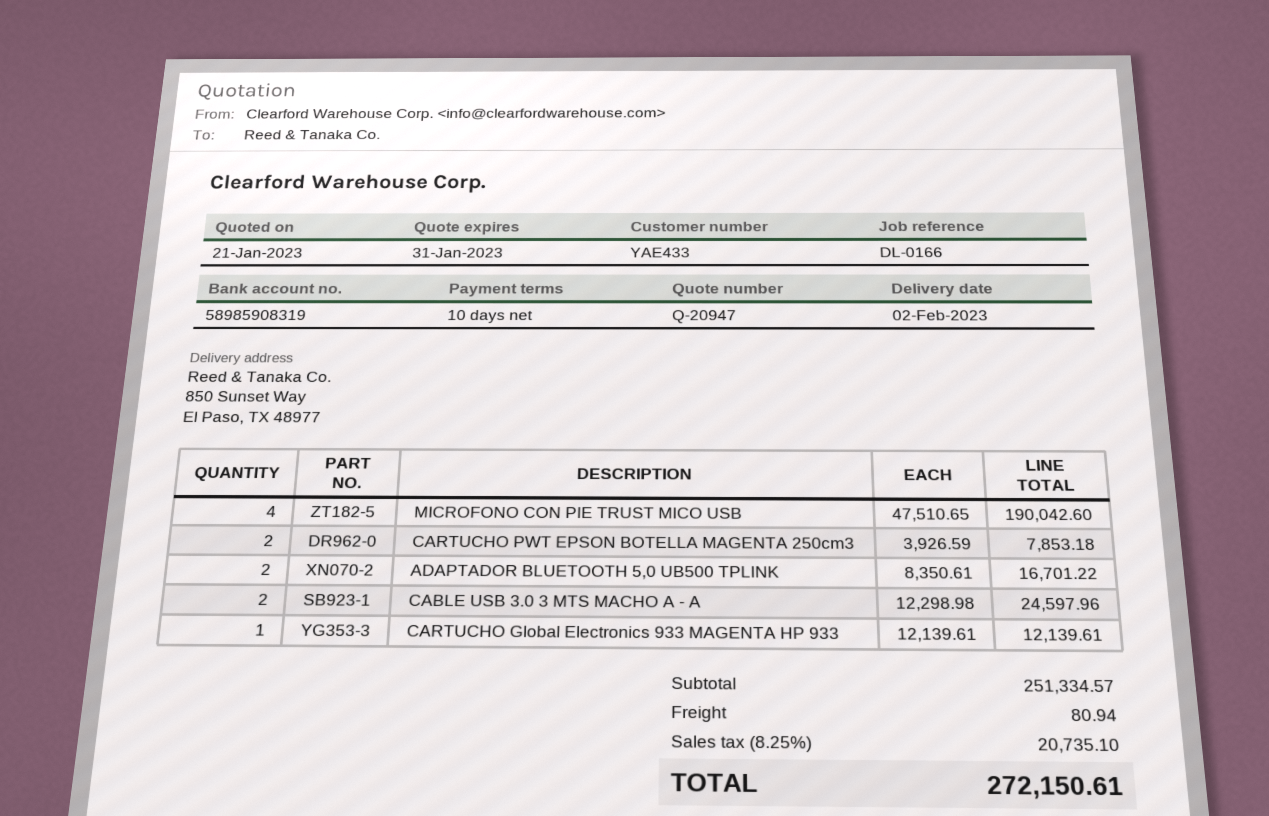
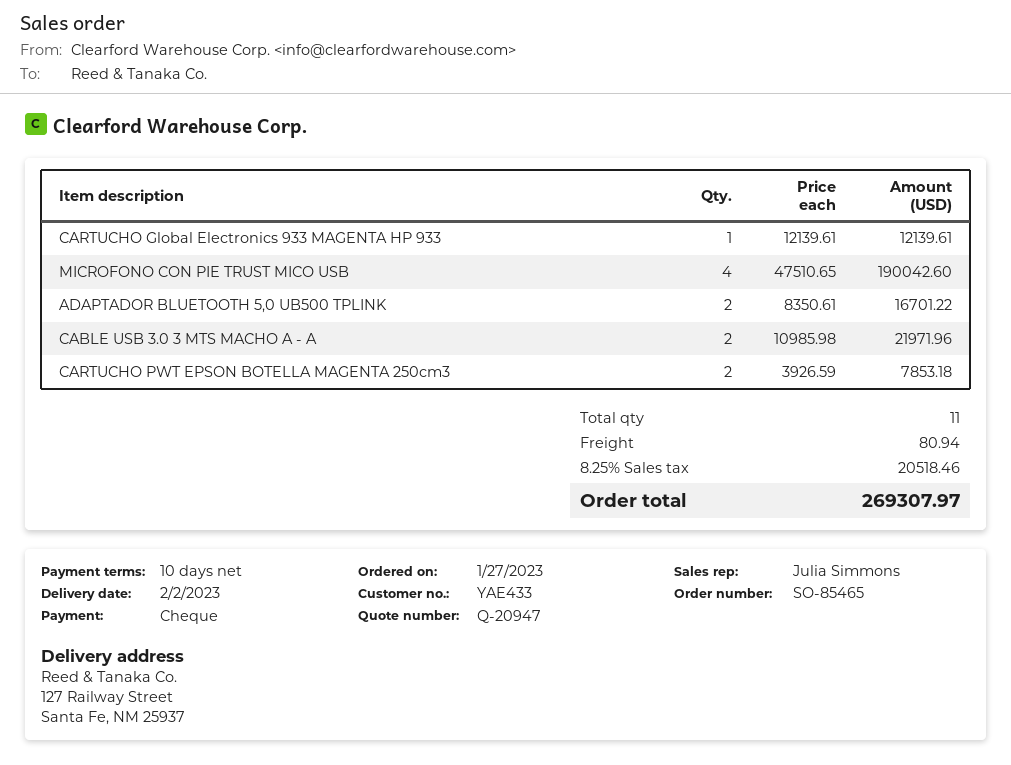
ship to: 850 Sunset Way, El Paso, TX 48977 -> 127 Railway Street, Santa Fe, NM 25937
CABLE USB 3.0 3 MTS MACHO A - A: 2 x 12298.98 = 24597.96 -> 2 x 10985.98 = 21971.96
tax: 8.25% = 20735.10 -> 8.25% = 20518.46
total: 272150.61 -> 269307.97

